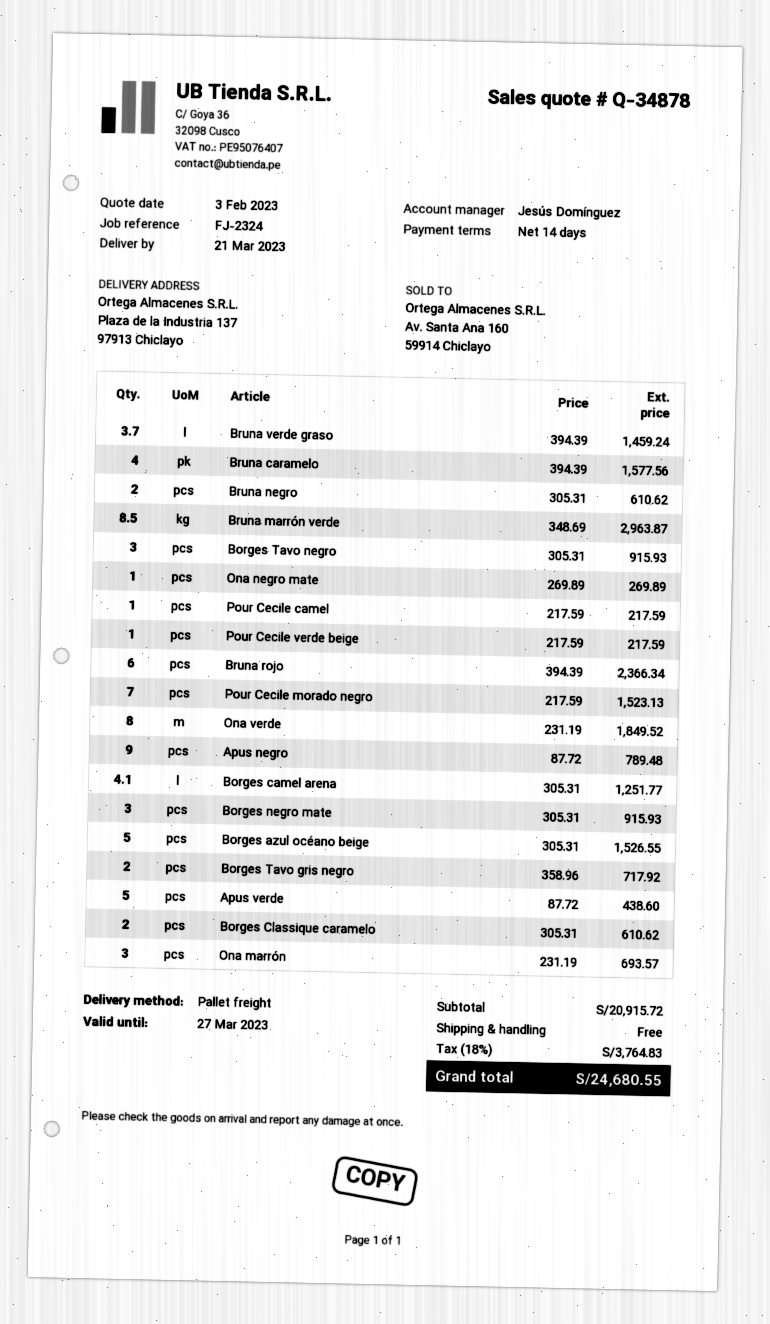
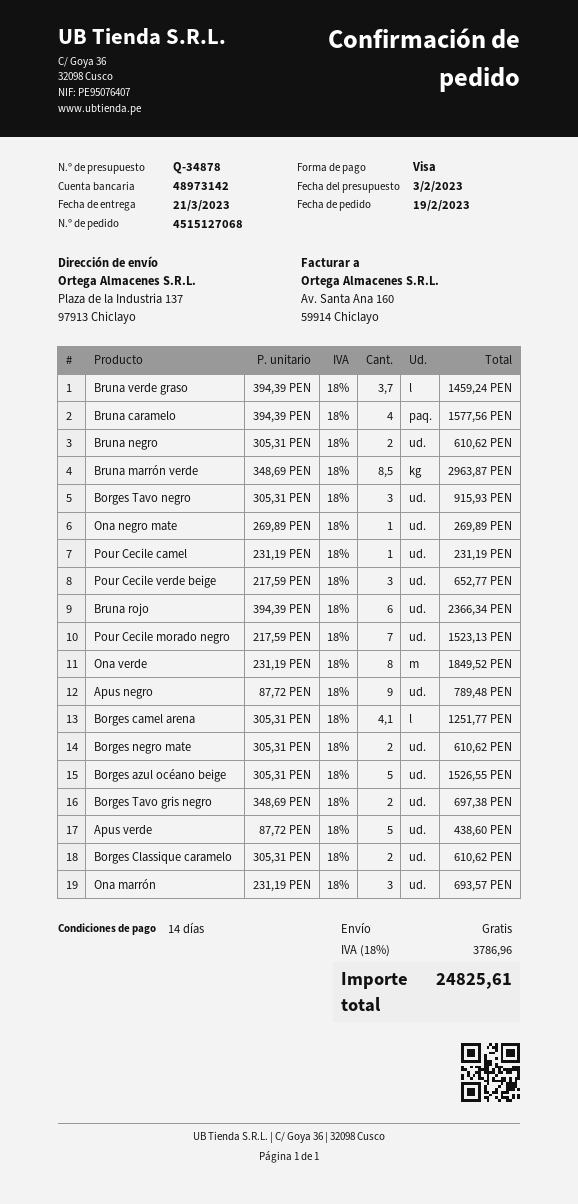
Pour Cecile camel: 1 x 217.59 = 217.59 -> 1 x 231.19 = 231.19
Pour Cecile verde beige: 1 x 217.59 = 217.59 -> 3 x 217.59 = 652.77
Borges negro mate: 3 x 305.31 = 915.93 -> 2 x 305.31 = 610.62
Borges Tavo gris negro: 2 x 358.96 = 717.92 -> 2 x 348.69 = 697.38
tax: 18% = 3764.83 -> 18% = 3786.96
total: 24680.55 -> 24825.61

